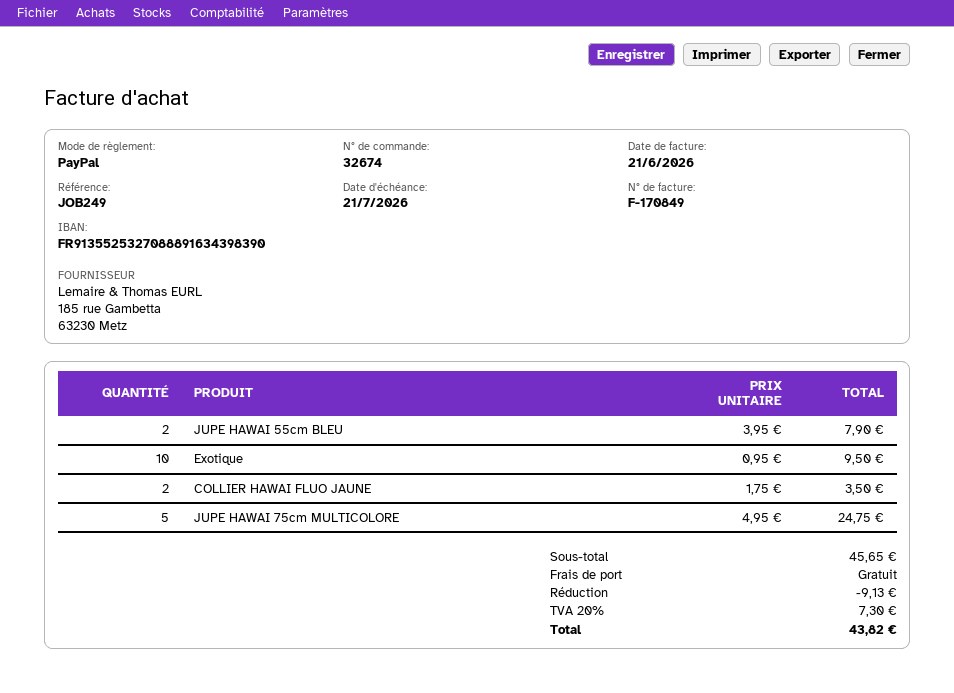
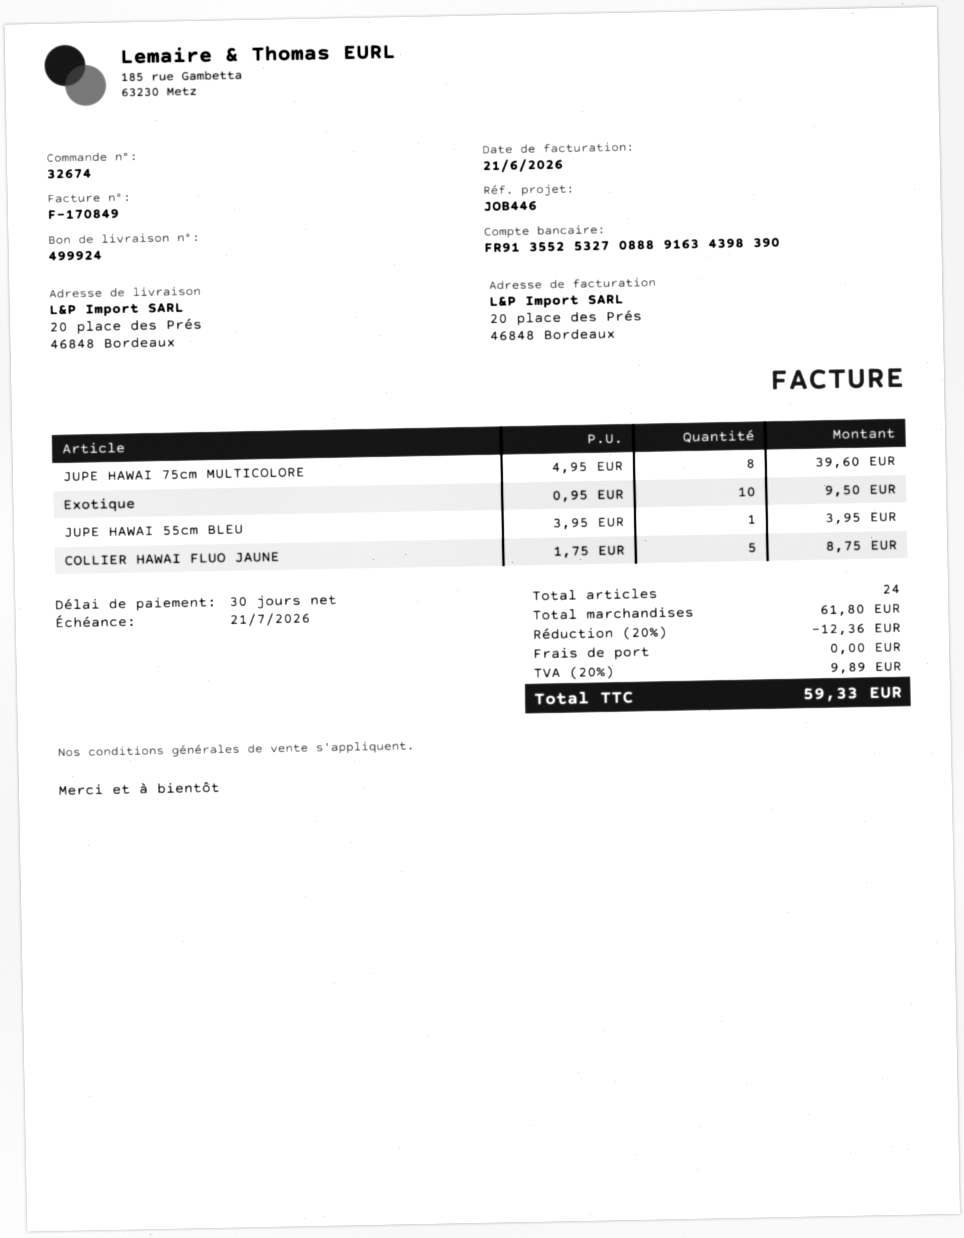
reference: JOB249 -> JOB446
JUPE HAWAI 55cm BLEU: 2 x 3.95 = 7.90 -> 1 x 3.95 = 3.95
COLLIER HAWAI FLUO JAUNE: 2 x 1.75 = 3.50 -> 5 x 1.75 = 8.75
JUPE HAWAI 75cm MULTICOLORE: 5 x 4.95 = 24.75 -> 8 x 4.95 = 39.60
subtotal: 45.65 -> 61.80
discount: 9.13 -> 12.36
tax: 20% = 7.30 -> 20% = 9.89
total: 43.82 -> 59.33

